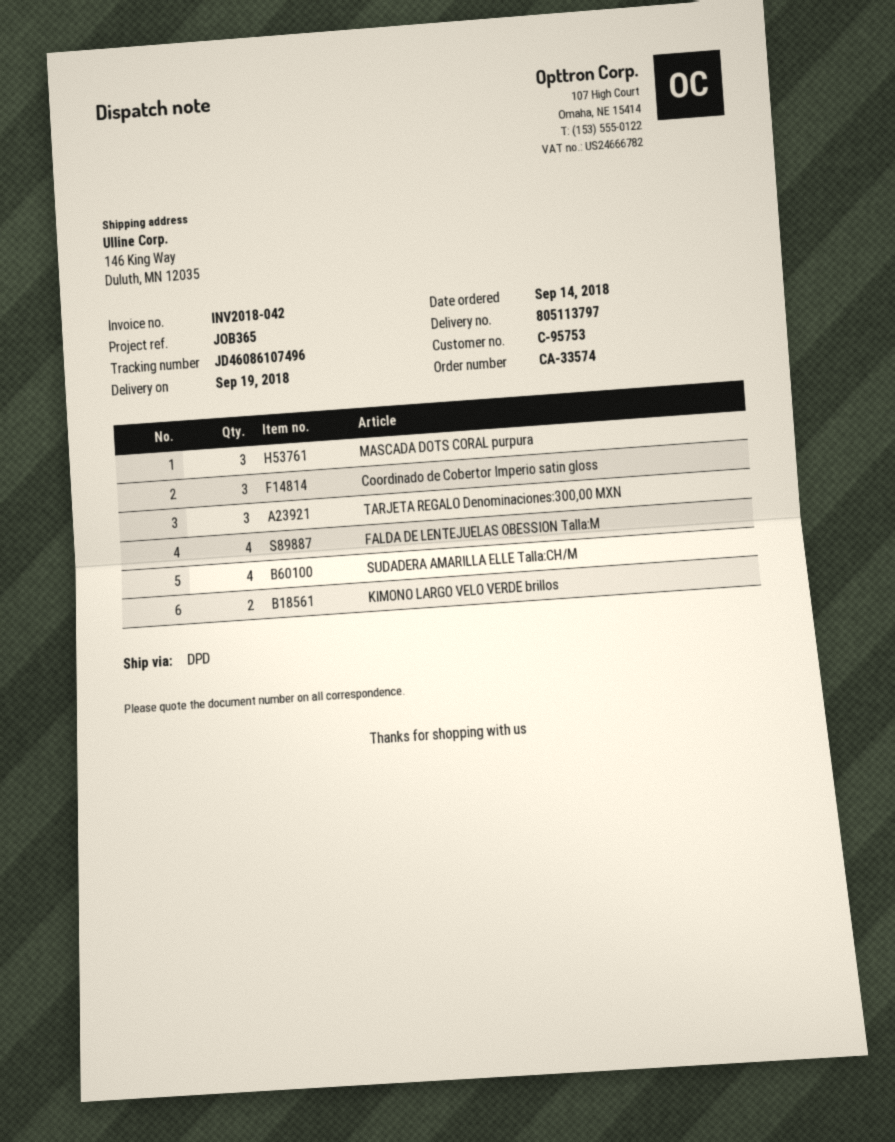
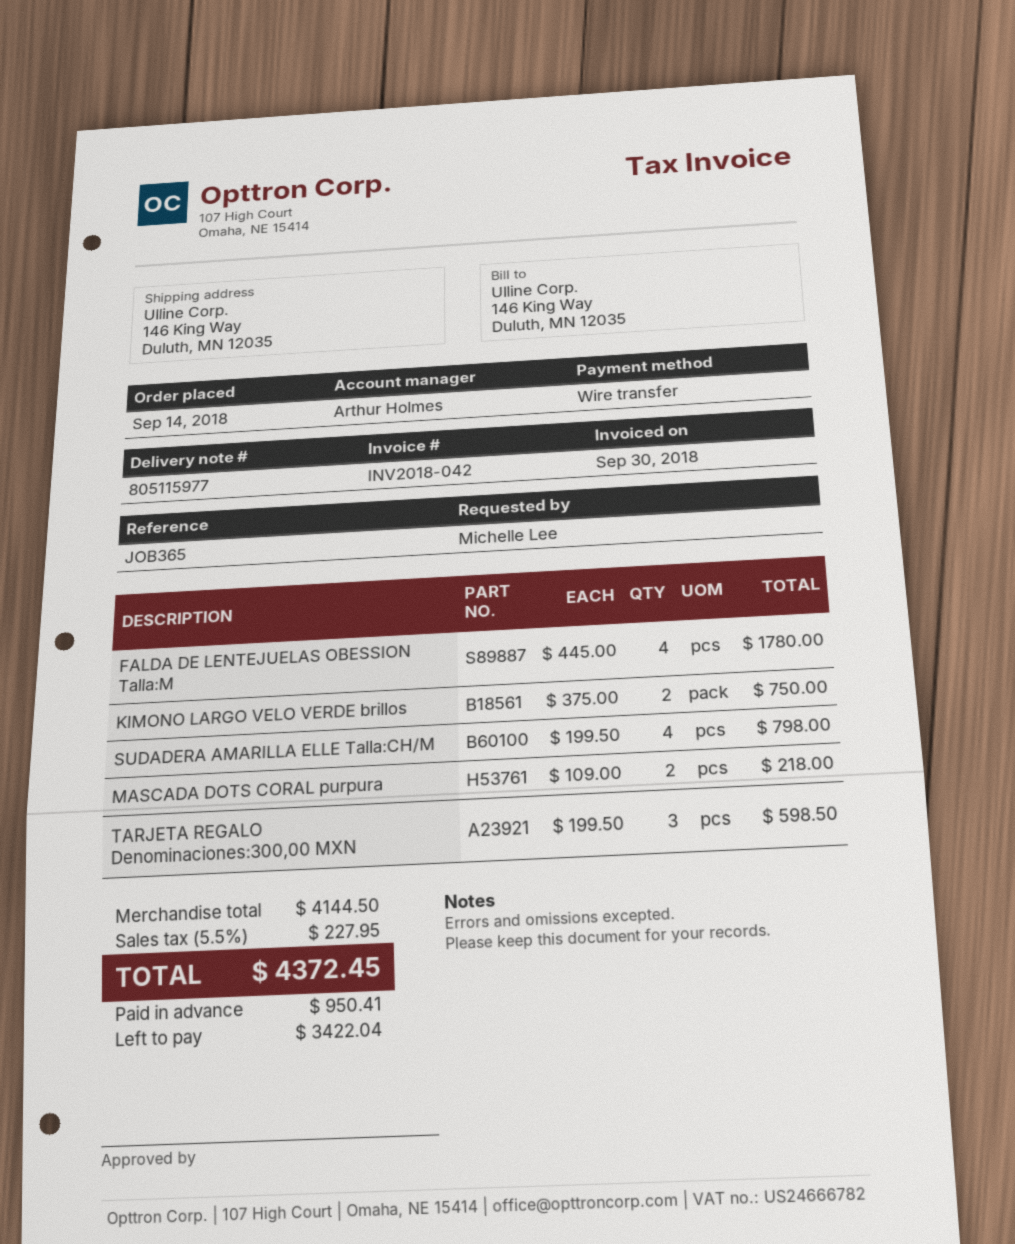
delivery note number: 805113797 -> 805115977
MASCADA DOTS CORAL purpura: 3 -> 2
Coordinado de Cobertor Imperio satin gloss: 3 -> none

